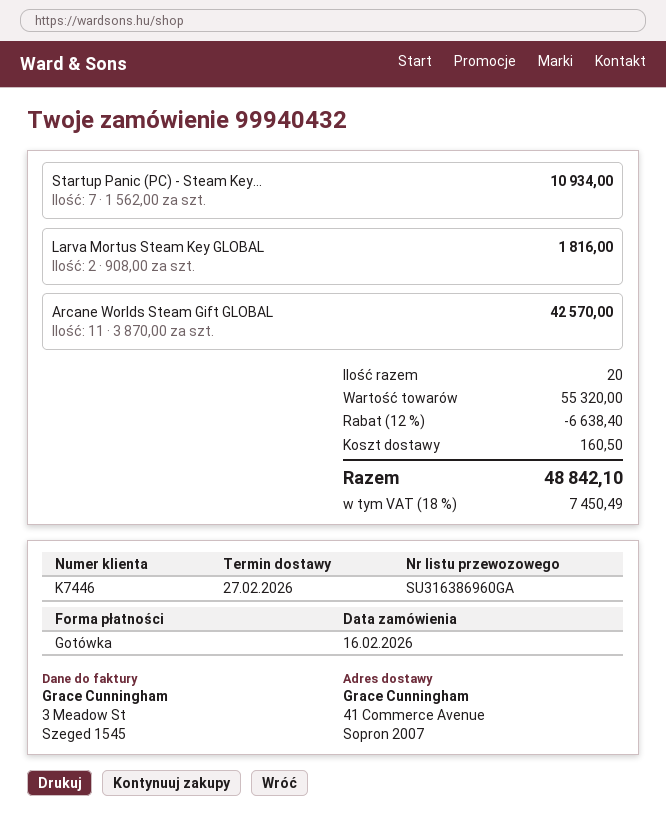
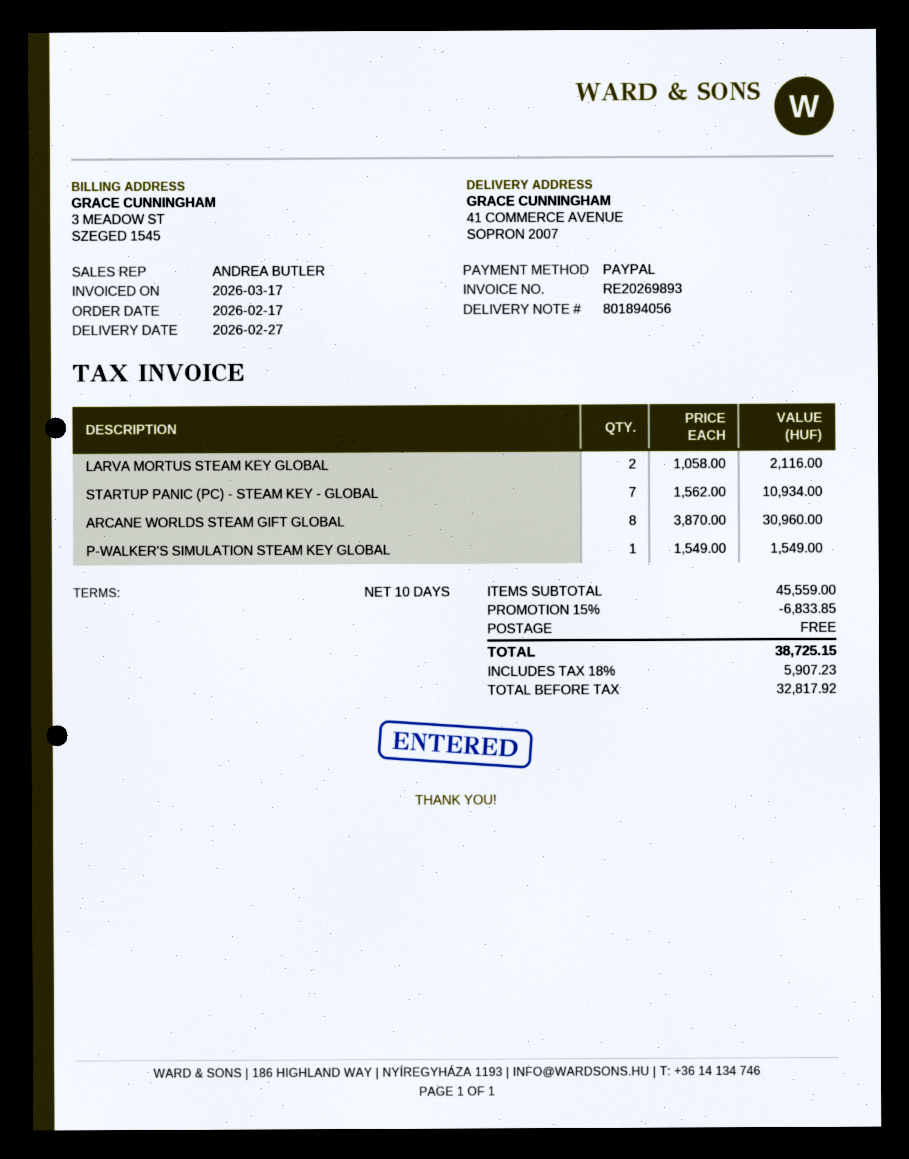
order date: 2026-02-16 -> 2026-02-17
payment method: cash -> PayPal
Larva Mortus Steam Key GLOBAL: 2 x 908.00 = 1816.00 -> 2 x 1058.00 = 2116.00
Arcane Worlds Steam Gift GLOBAL: 11 x 3870.00 = 42570.00 -> 8 x 3870.00 = 30960.00
P-WALKER'S SIMULATION STEAM KEY GLOBAL: none -> 1 x 1549.00 = 1549.00
subtotal: 55320.00 -> 45559.00
discount: 12% = 6638.40 -> 15% = 6833.85
shipping: 160.50 -> 0.00
tax: 18% = 7450.49 -> 18% = 5907.23
total: 48842.10 -> 38725.15

